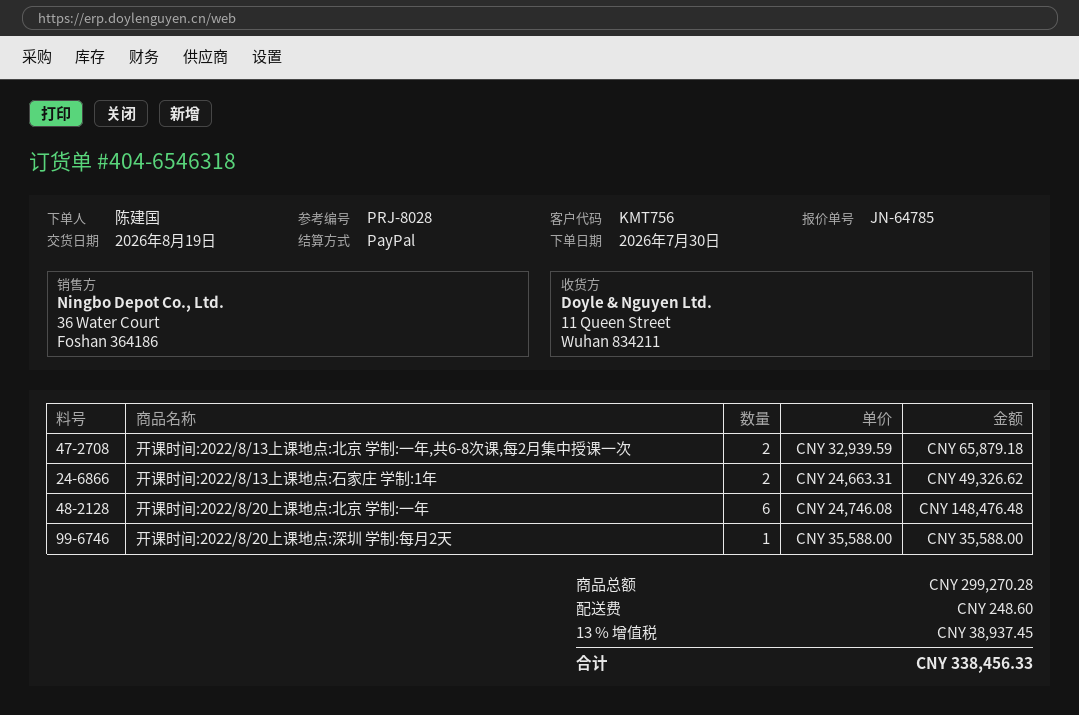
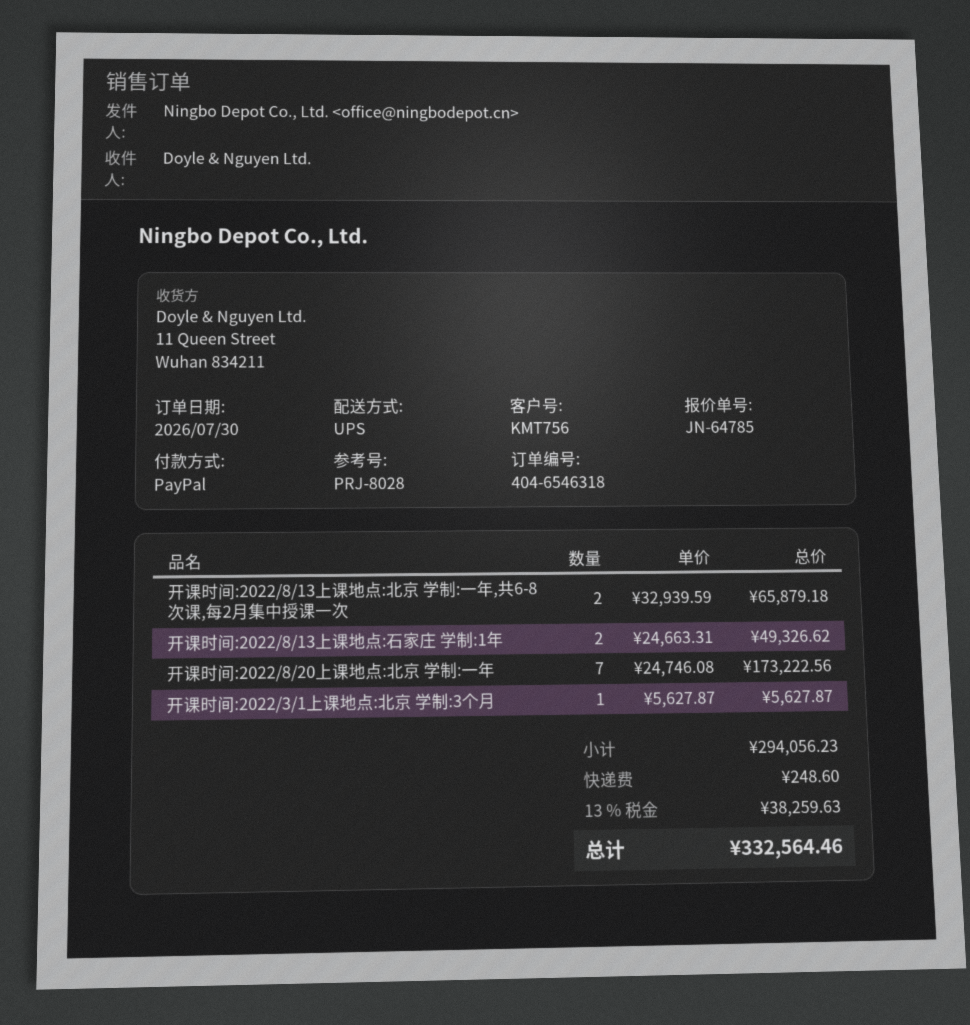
开课时间:2022/8/20上课地点:北京 学制:一年: 6 x 24746.08 = 148476.48 -> 7 x 24746.08 = 173222.56
开课时间:2022/8/20上课地点:深圳 学制:每月2天: 1 x 35588.00 = 35588.00 -> none
开课时间:2022/3/1上课地点:北京 学制:3个月: none -> 1 x 5627.87 = 5627.87
subtotal: 299270.28 -> 294056.23
tax: 13% = 38937.45 -> 13% = 38259.63
total: 338456.33 -> 332564.46

